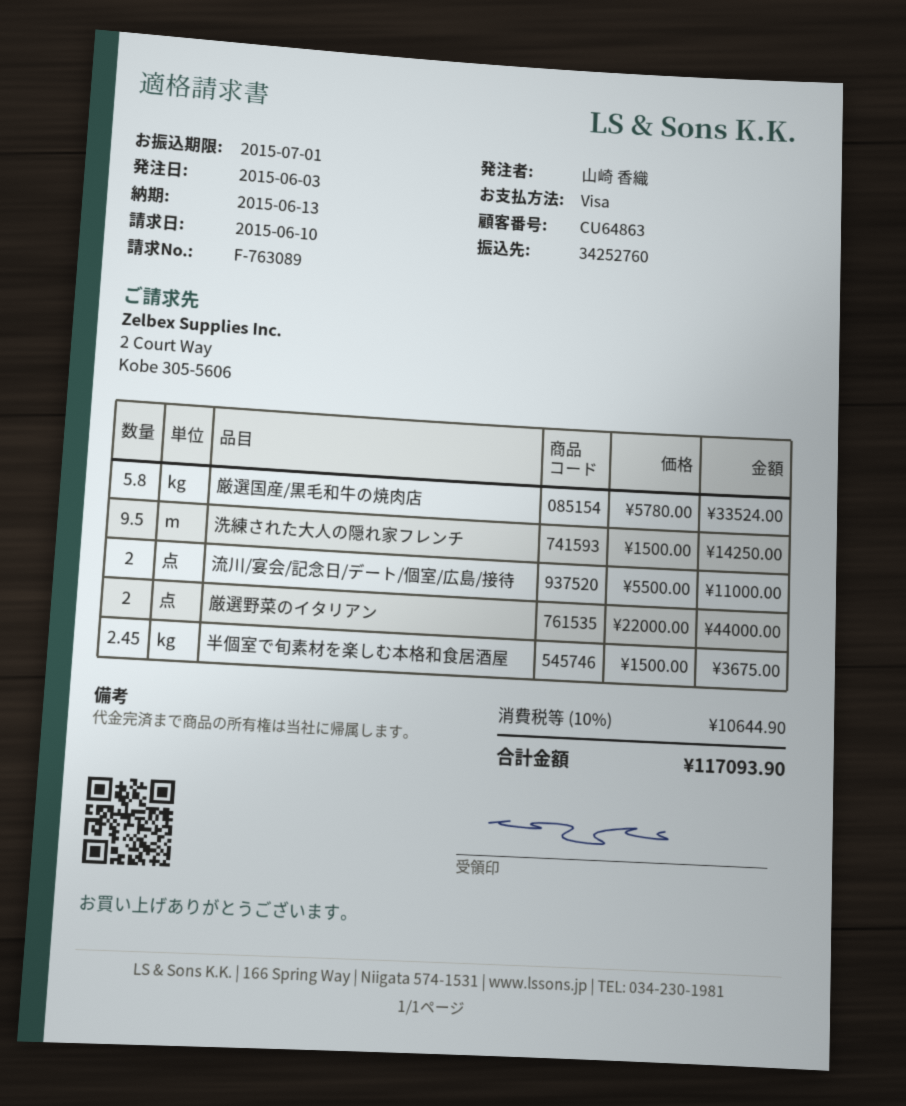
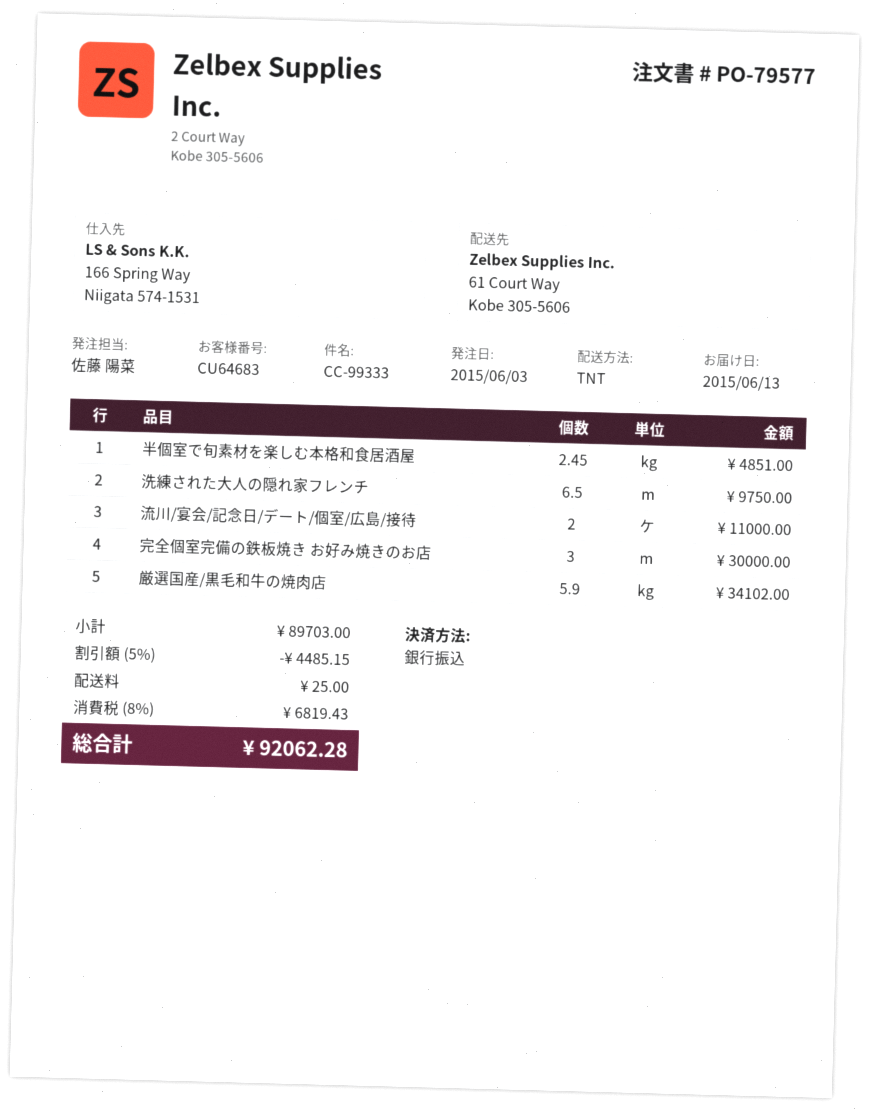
customer number: CU64863 -> CU64683
ordered by: 山崎 香織 -> 佐藤 陽菜
payment method: Visa -> bank transfer
厳選国産/黒毛和牛の焼肉店: 5.8 for 33524.00 -> 5.9 for 34102.00
洗練された大人の隠れ家フレンチ: 9.5 for 14250.00 -> 6.5 for 9750.00
厳選野菜のイタリアン: 2 for 44000.00 -> none
半個室で旬素材を楽しむ本格和食居酒屋: 2.45 for 3675.00 -> 2.45 for 4851.00
完全個室完備の鉄板焼き お好み焼きのお店: none -> 3 for 30000.00
discount: none -> 5% = 4485.15
shipping: none -> 25.00
tax: 10% = 10644.90 -> 8% = 6819.43
total: 117093.90 -> 92062.28

